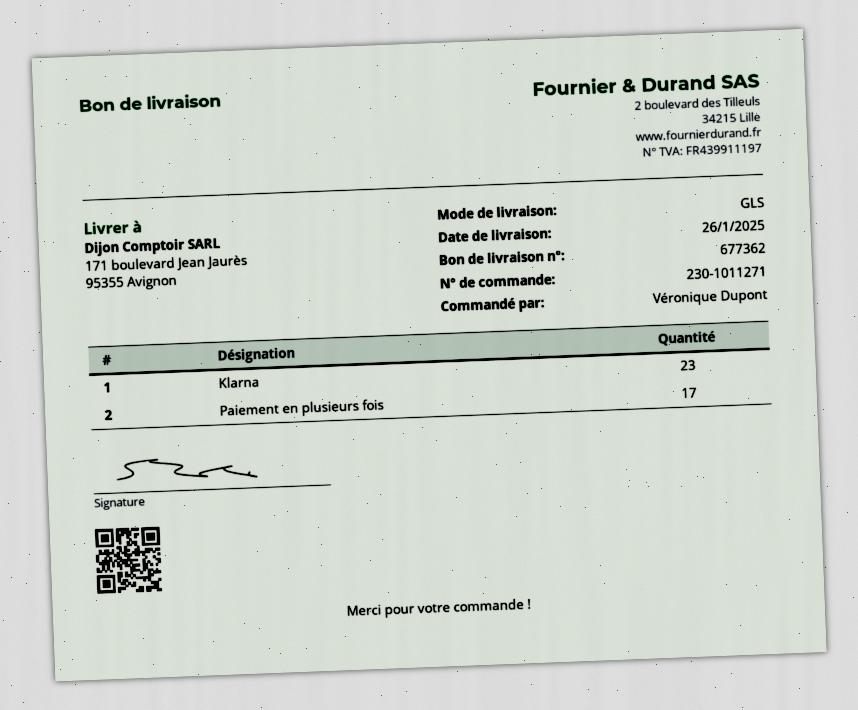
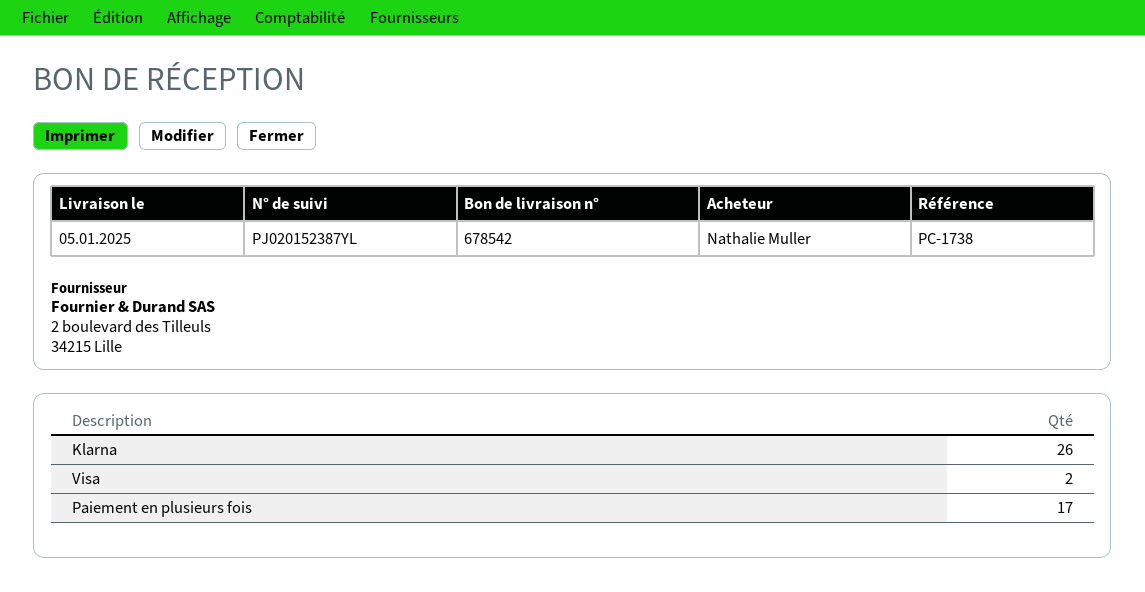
delivery note number: 677362 -> 678542
delivery date: 2025-01-26 -> 2025-01-05
ordered by: Véronique Dupont -> Nathalie Muller
Klarna: 23 -> 26
Visa: none -> 2

